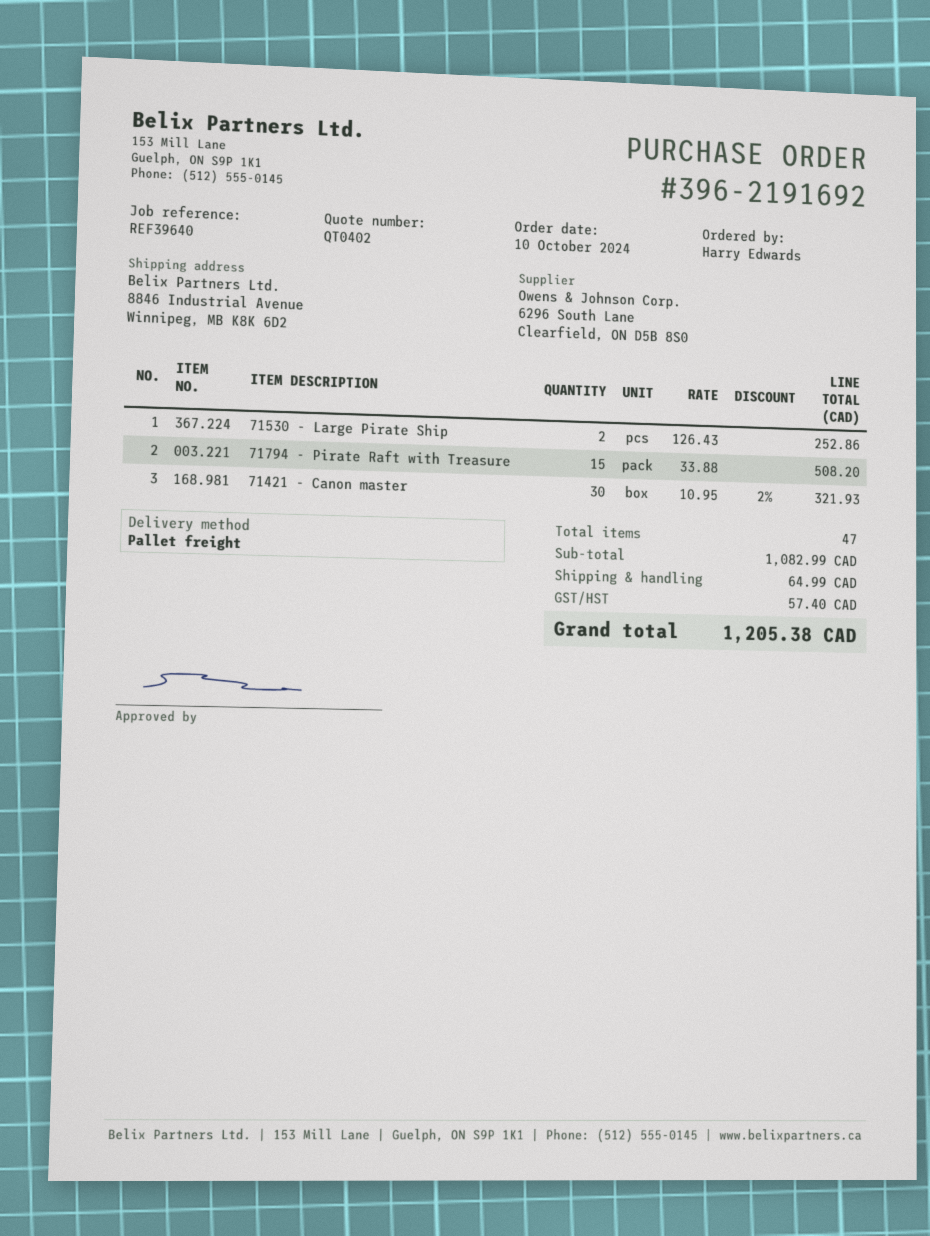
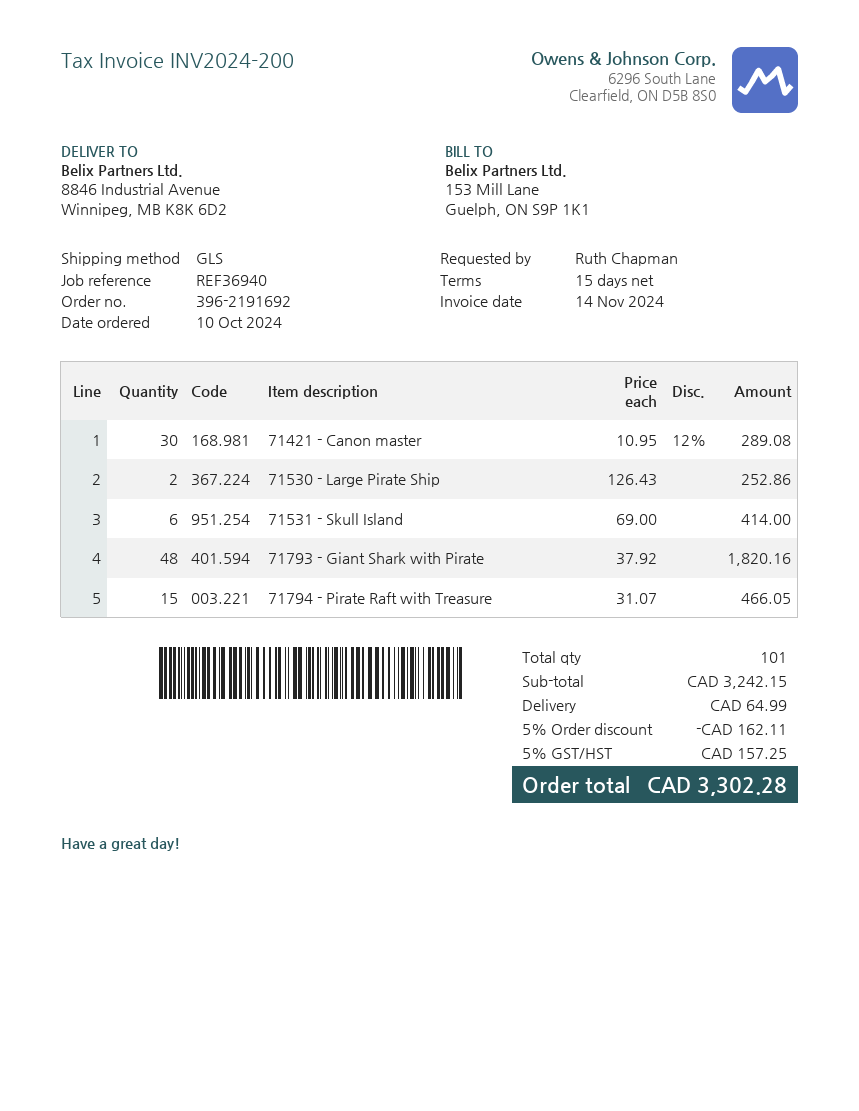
reference: REF39640 -> REF36940
ordered by: Harry Edwards -> Ruth Chapman
shipping method: pallet freight -> GLS
71794 - Pirate Raft with Treasure: 15 x 33.88 = 508.20 -> 15 x 31.07 = 466.05
71421 - Canon master: 30 x 10.95 - 2% = 321.93 -> 30 x 10.95 - 12% = 289.08
71531 - Skull Island: none -> 6 x 69.00 = 414.00
71793 - Giant Shark with Pirate: none -> 48 x 37.92 = 1820.16
total quantity: 47 -> 101
subtotal: 1082.99 -> 3242.15
discount: none -> 5% = 162.11
tax: 57.40 -> 157.25
total: 1205.38 -> 3302.28

